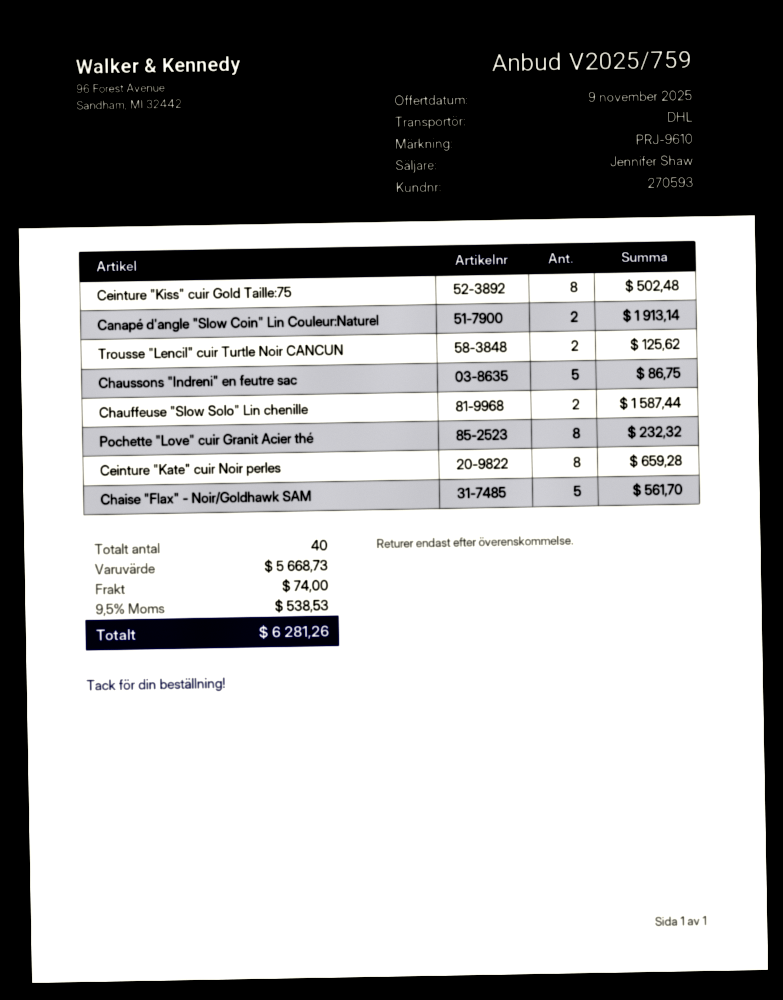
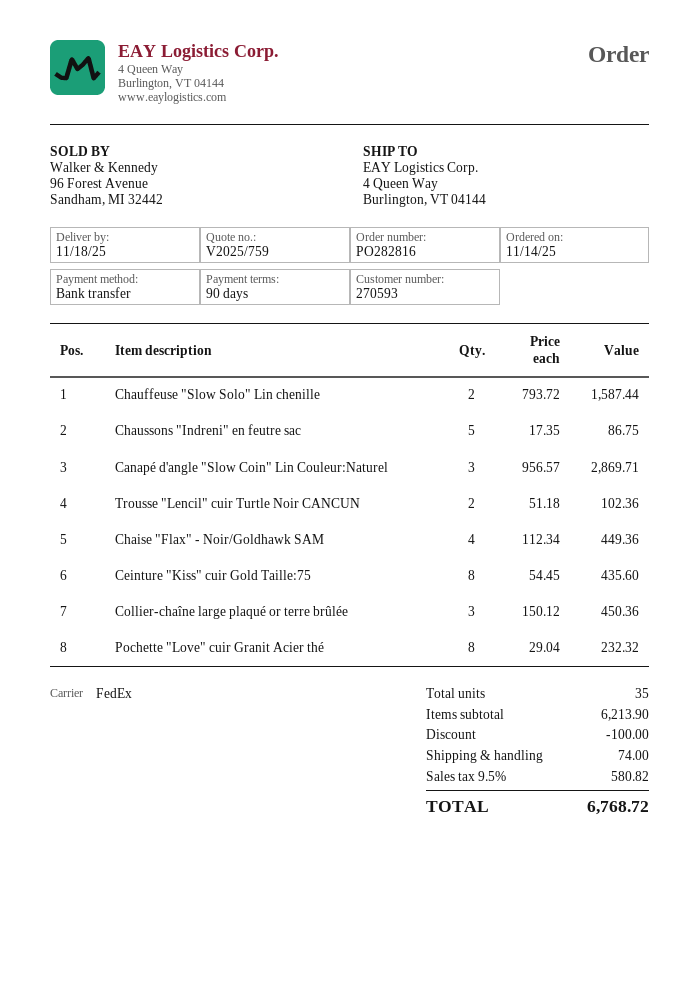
shipping method: DHL -> FedEx
Ceinture "Kiss" cuir Gold Taille:75: 8 for 502.48 -> 8 for 435.60
Canapé d'angle "Slow Coin" Lin Couleur:Naturel: 2 for 1913.14 -> 3 for 2869.71
Trousse "Lencil" cuir Turtle Noir CANCUN: 2 for 125.62 -> 2 for 102.36
Ceinture "Kate" cuir Noir perles: 8 for 659.28 -> none
Chaise "Flax" - Noir/Goldhawk SAM: 5 for 561.70 -> 4 for 449.36
Collier-chaîne large plaqué or terre brûlée: none -> 3 for 450.36
total quantity: 40 -> 35
subtotal: 5668.73 -> 6213.90
discount: none -> 100.00
tax: 9.5% = 538.53 -> 9.5% = 580.82
total: 6281.26 -> 6768.72

